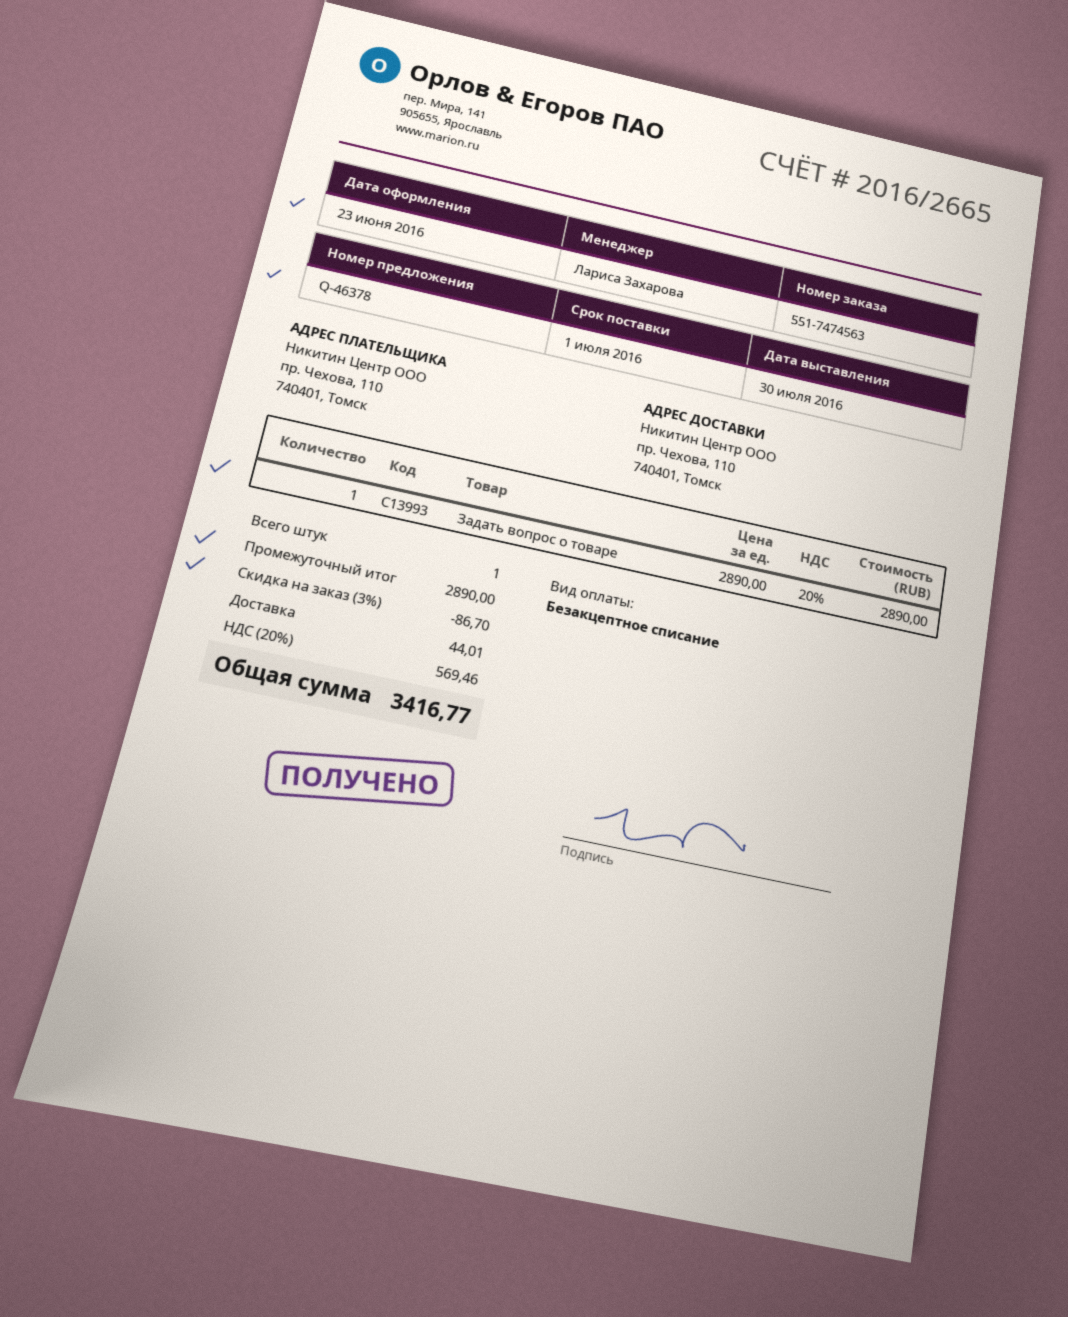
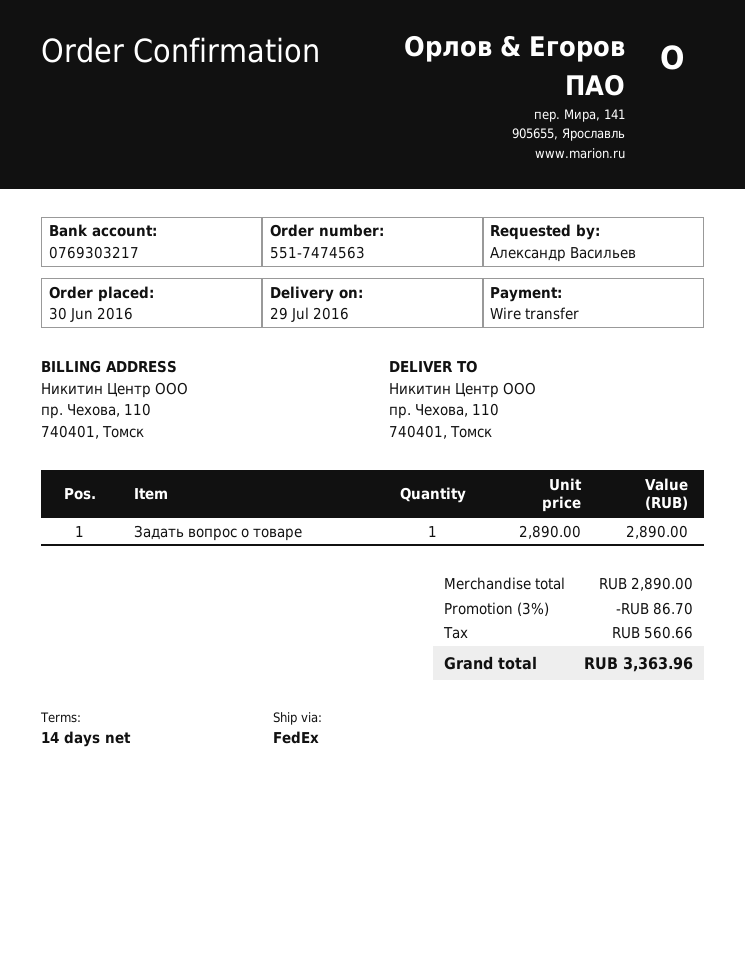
order date: 2016-06-23 -> 2016-06-30
delivery date: 2016-07-01 -> 2016-07-29
payment method: direct debit -> bank transfer
shipping: 44.01 -> none
tax: 569.46 -> 560.66
total: 3416.77 -> 3363.96

